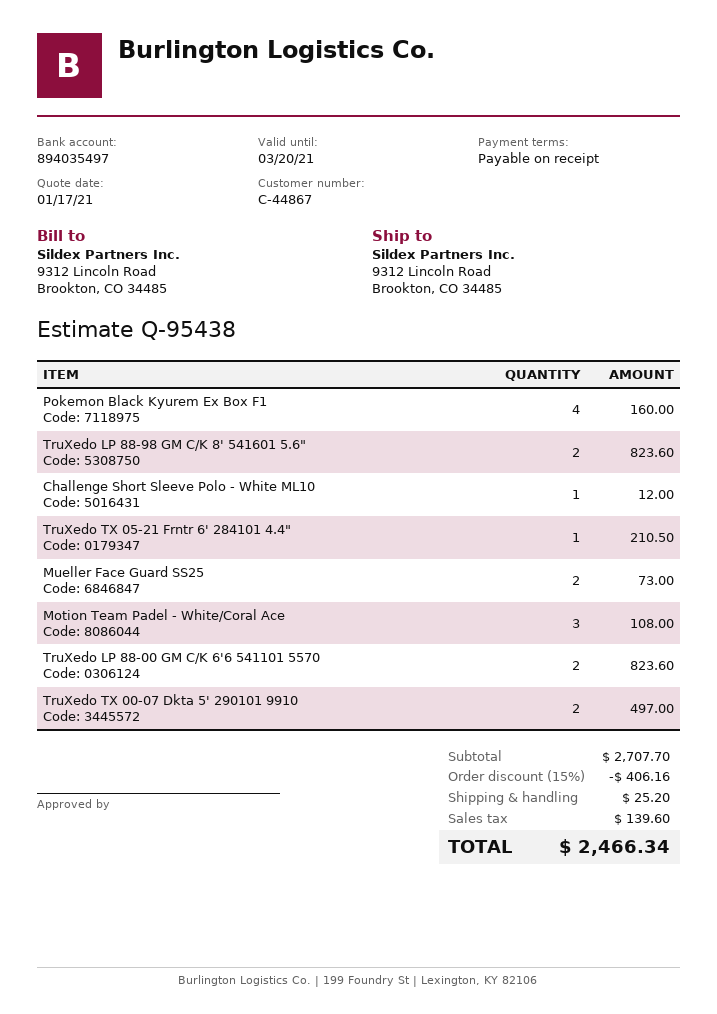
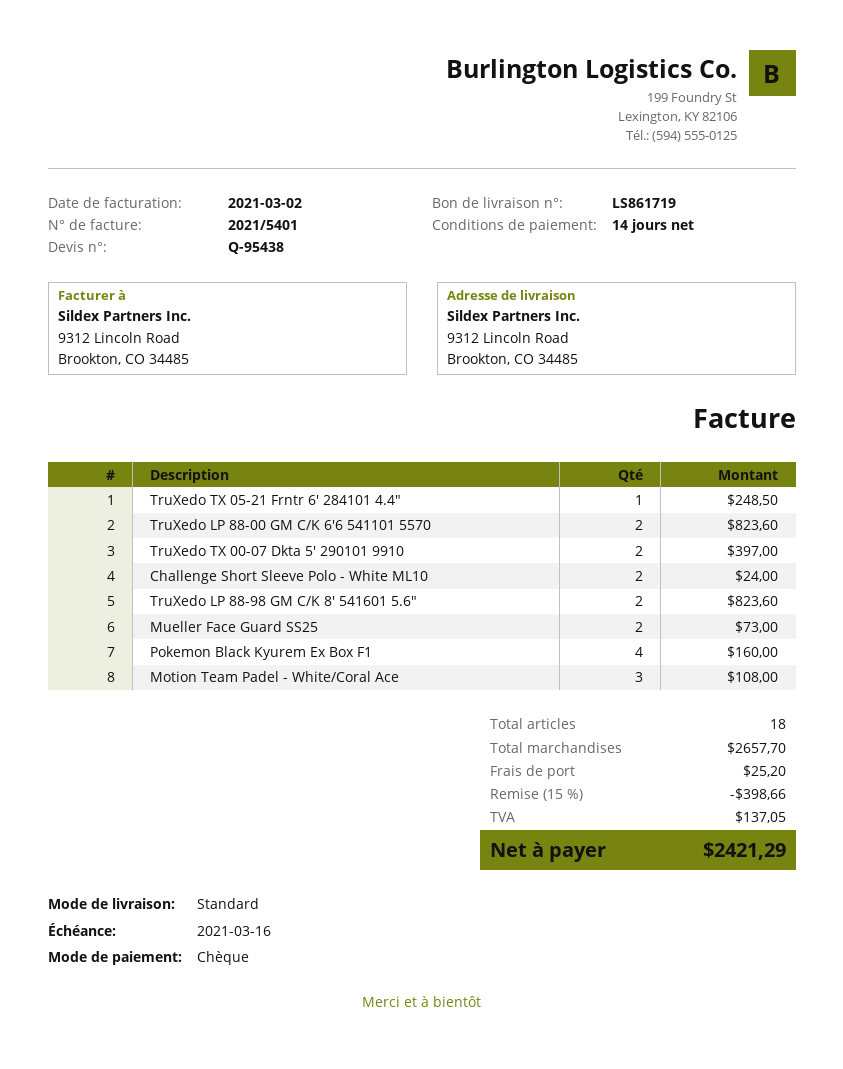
payment terms: on receipt -> 14 days
Challenge Short Sleeve Polo - White ML10: 1 for 12.00 -> 2 for 24.00
TruXedo TX 05-21 Frntr 6' 284101 4.4": 1 for 210.50 -> 1 for 248.50
TruXedo TX 00-07 Dkta 5' 290101 9910: 2 for 497.00 -> 2 for 397.00
subtotal: 2707.70 -> 2657.70
discount: 15% = 406.16 -> 15% = 398.66
tax: 139.60 -> 137.05
total: 2466.34 -> 2421.29

